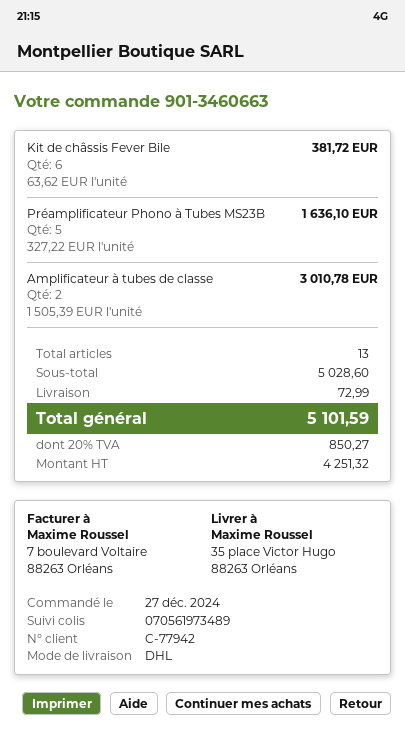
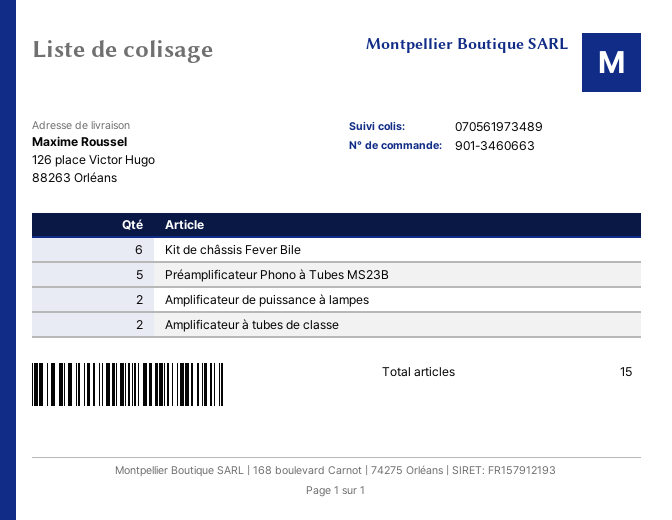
ship to: 35 place Victor Hugo, 88263 Orléans -> 126 place Victor Hugo, 88263 Orléans
Amplificateur de puissance à lampes: none -> 2
total quantity: 13 -> 15

